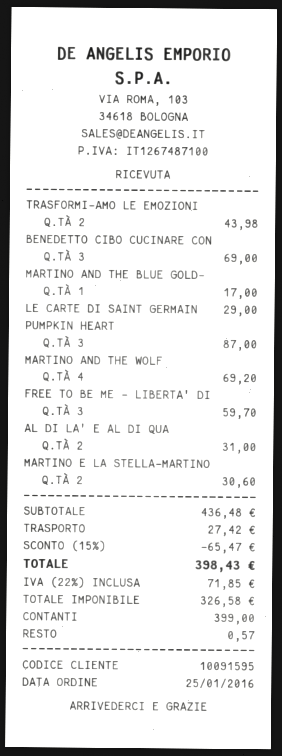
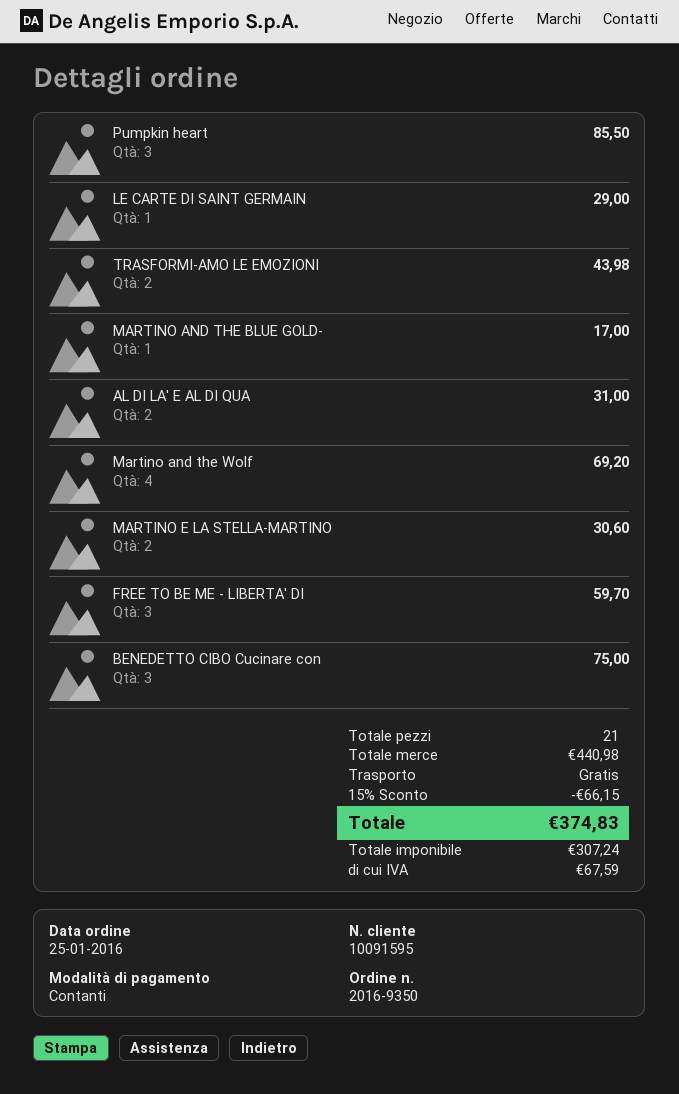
BENEDETTO CIBO CUCINARE CON: 3 for 69.00 -> 3 for 75.00
PUMPKIN HEART: 3 for 87.00 -> 3 for 85.50
subtotal: 436.48 -> 440.98
discount: 15% = 65.47 -> 15% = 66.15
shipping: 27.42 -> 0.00
net: 326.58 -> 307.24
tax: 71.85 -> 67.59
total: 398.43 -> 374.83

